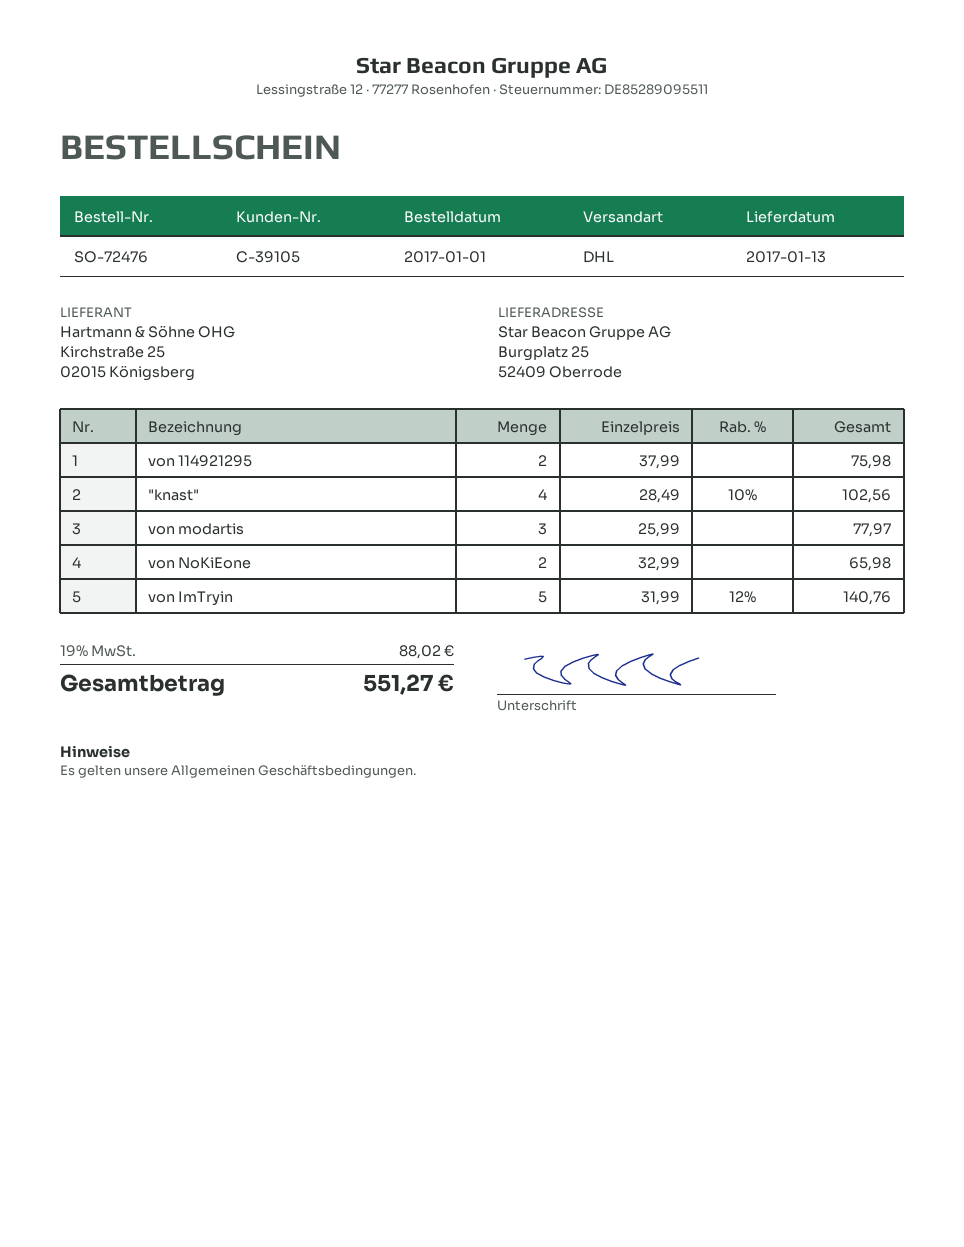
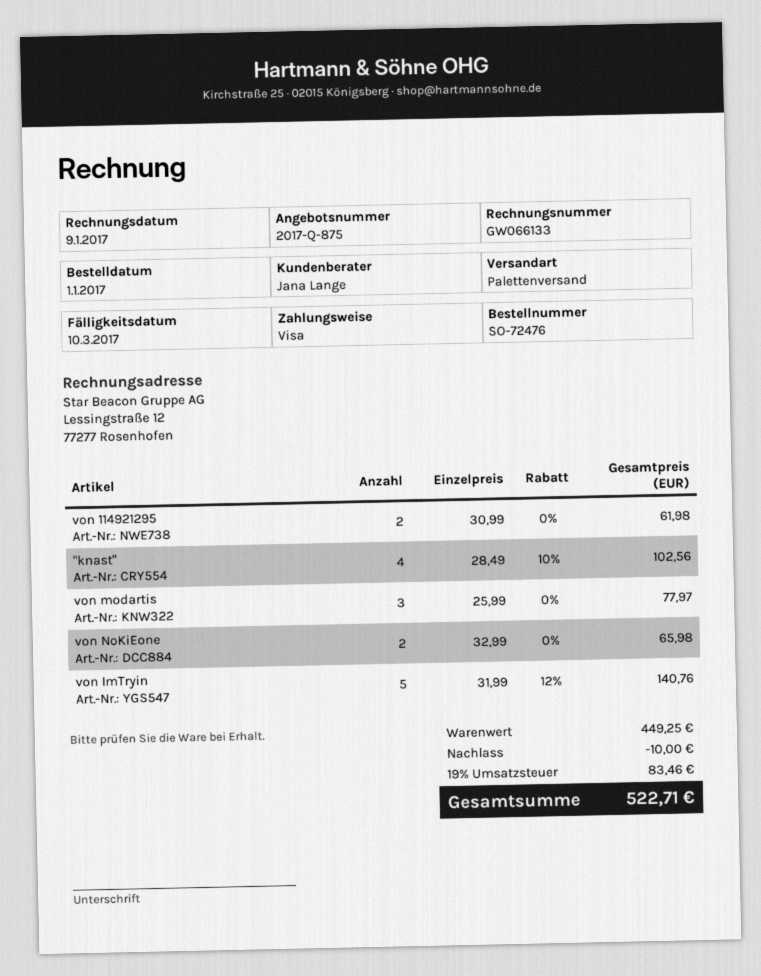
shipping method: DHL -> pallet freight
von 114921295: 2 x 37.99 = 75.98 -> 2 x 30.99 = 61.98
discount: none -> 10.00
tax: 19% = 88.02 -> 19% = 83.46
total: 551.27 -> 522.71

